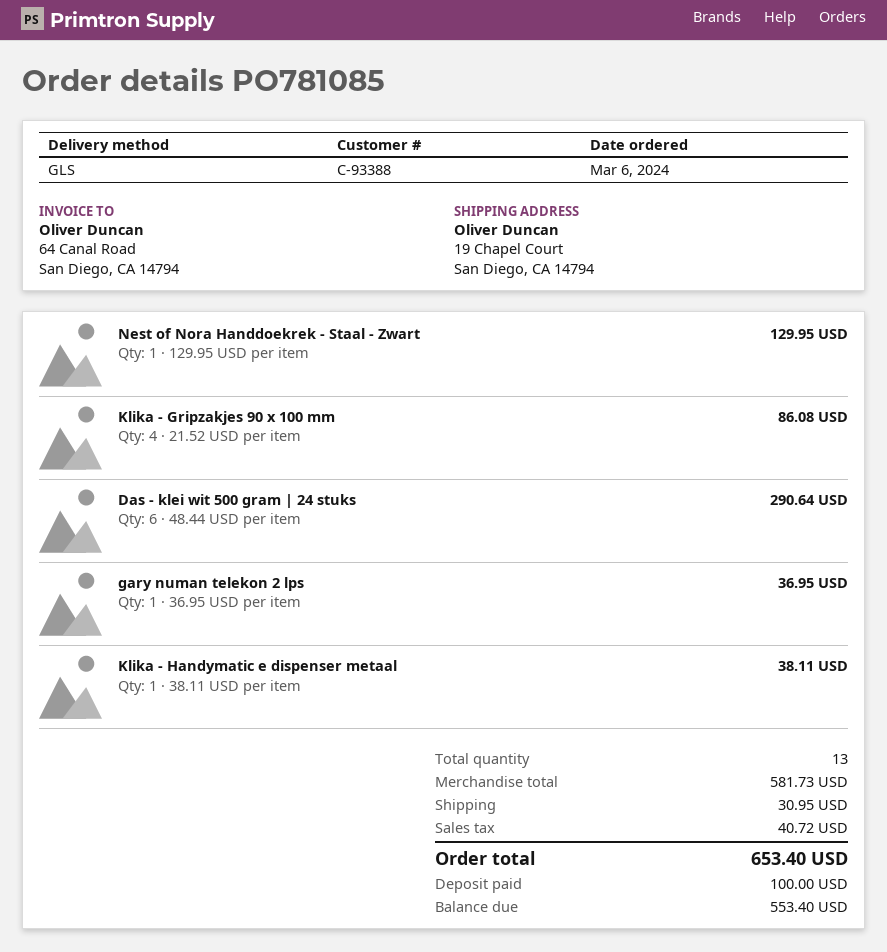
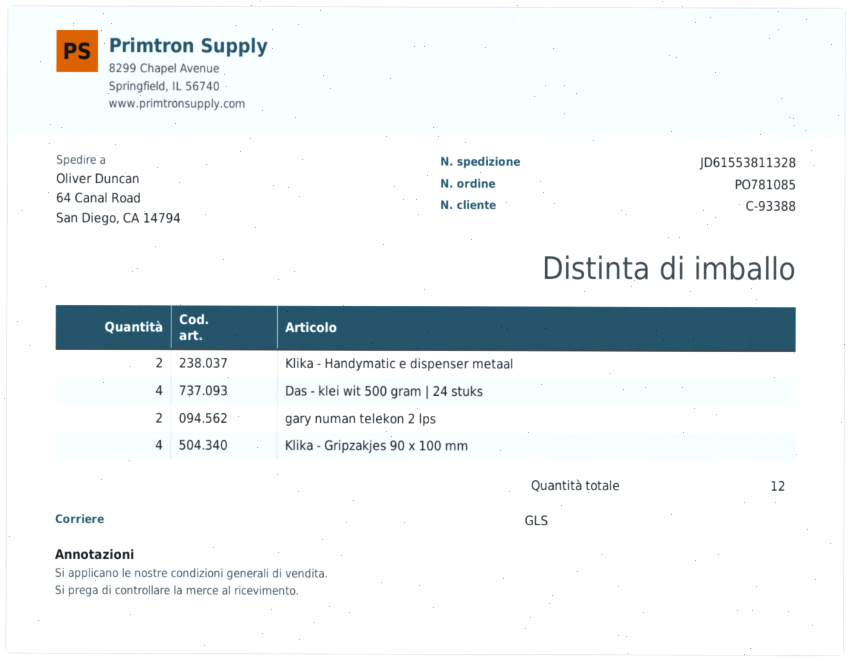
ship to: 19 Chapel Court, San Diego, CA 14794 -> 64 Canal Road, San Diego, CA 14794
Nest of Nora Handdoekrek - Staal - Zwart: 1 -> none
Das - klei wit 500 gram | 24 stuks: 6 -> 4
gary numan telekon 2 lps: 1 -> 2
Klika - Handymatic e dispenser metaal: 1 -> 2
total quantity: 13 -> 12

